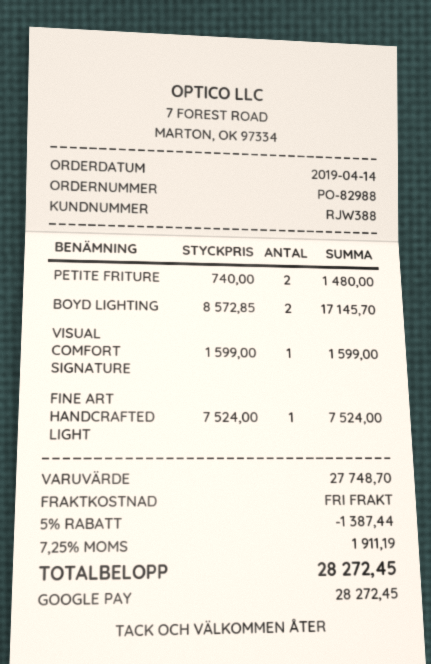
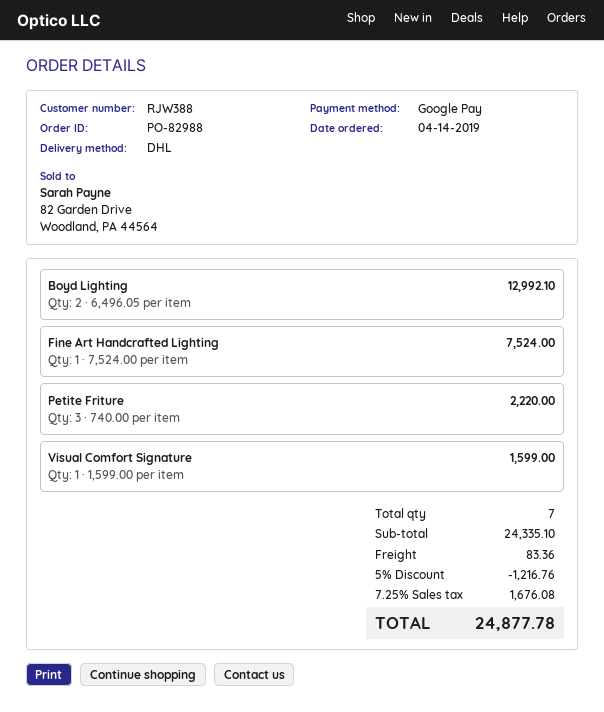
PETITE FRITURE: 2 x 740.00 = 1480.00 -> 3 x 740.00 = 2220.00
BOYD LIGHTING: 2 x 8572.85 = 17145.70 -> 2 x 6496.05 = 12992.10
subtotal: 27748.70 -> 24335.10
discount: 5% = 1387.44 -> 5% = 1216.76
shipping: 0.00 -> 83.36
tax: 7.25% = 1911.19 -> 7.25% = 1676.08
total: 28272.45 -> 24877.78

